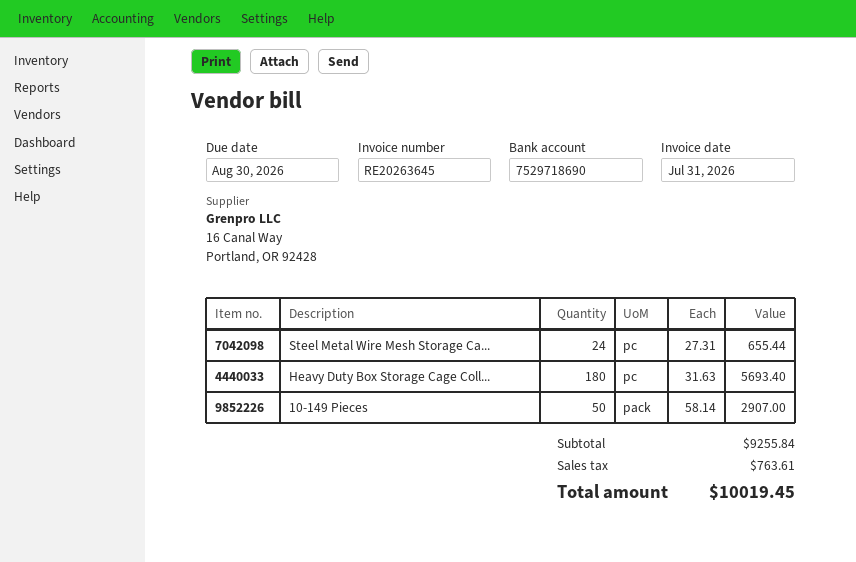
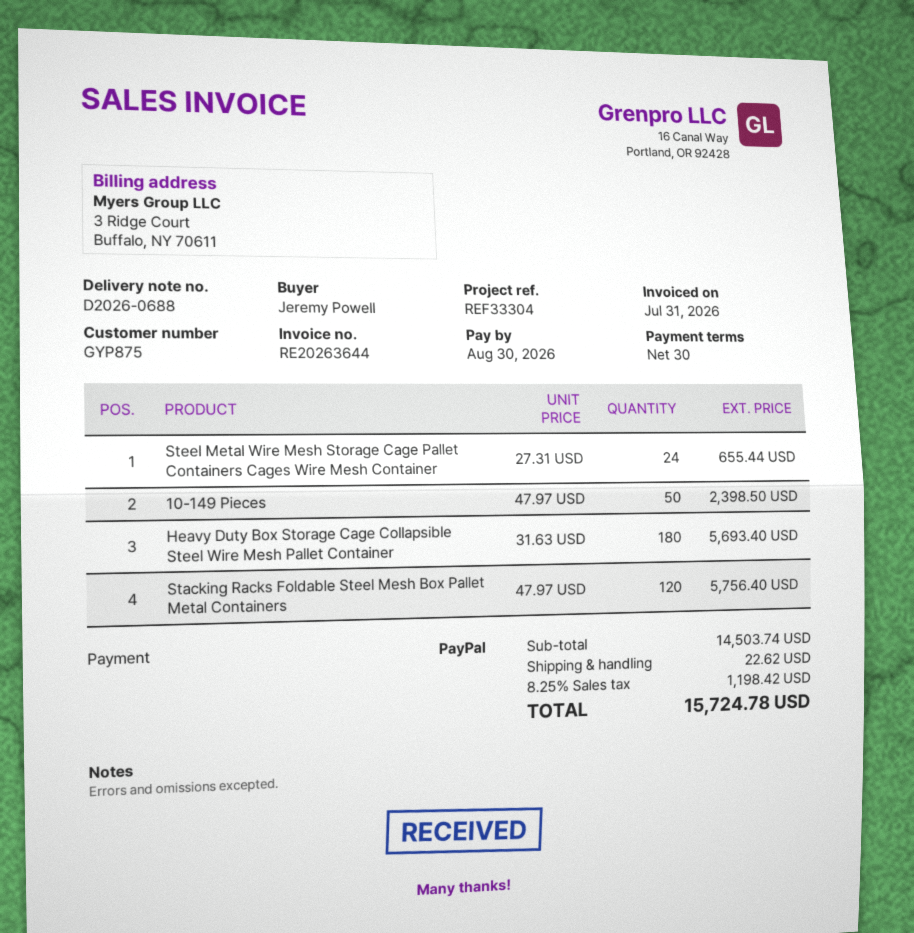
invoice number: RE20263645 -> RE20263644
10-149 Pieces: 50 x 58.14 = 2907.00 -> 50 x 47.97 = 2398.50
Stacking Racks Foldable Steel Mesh Box Pallet Metal Containers: none -> 120 x 47.97 = 5756.40
subtotal: 9255.84 -> 14503.74
shipping: none -> 22.62
tax: 763.61 -> 1198.42
total: 10019.45 -> 15724.78

